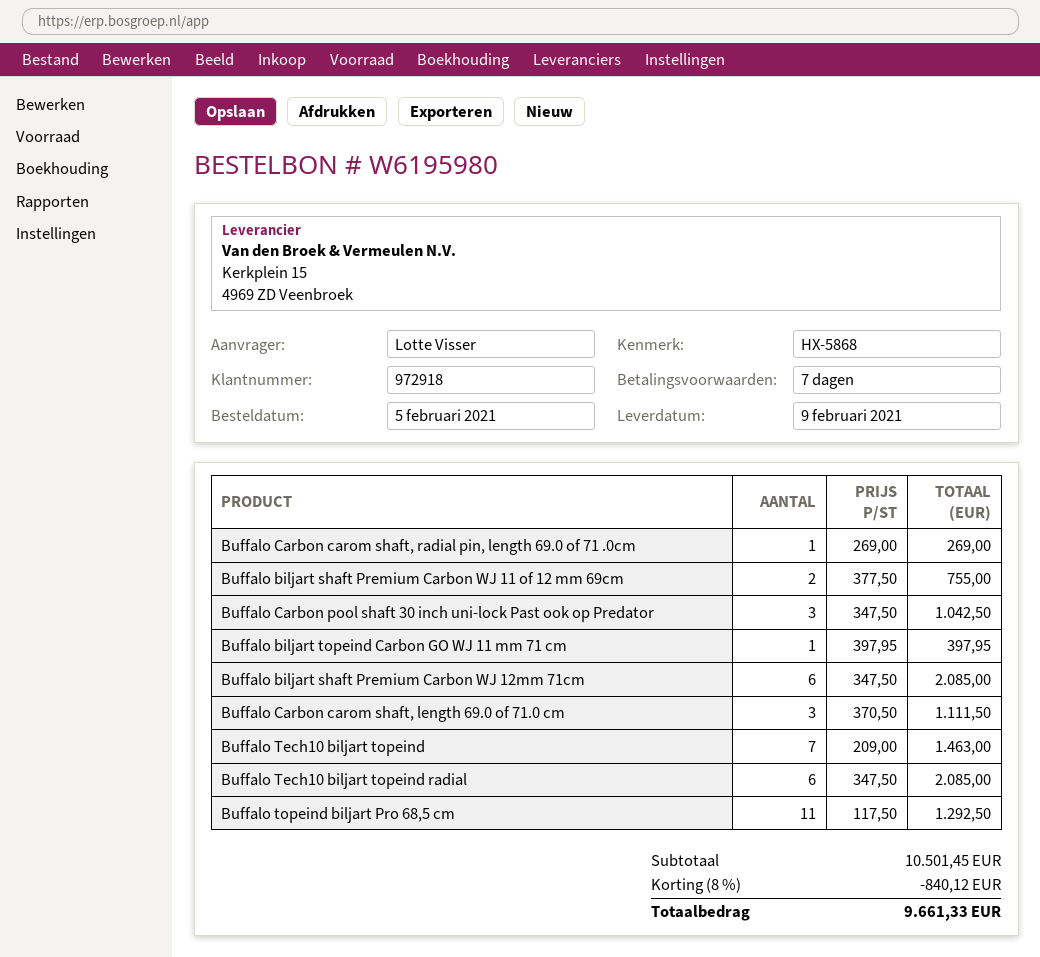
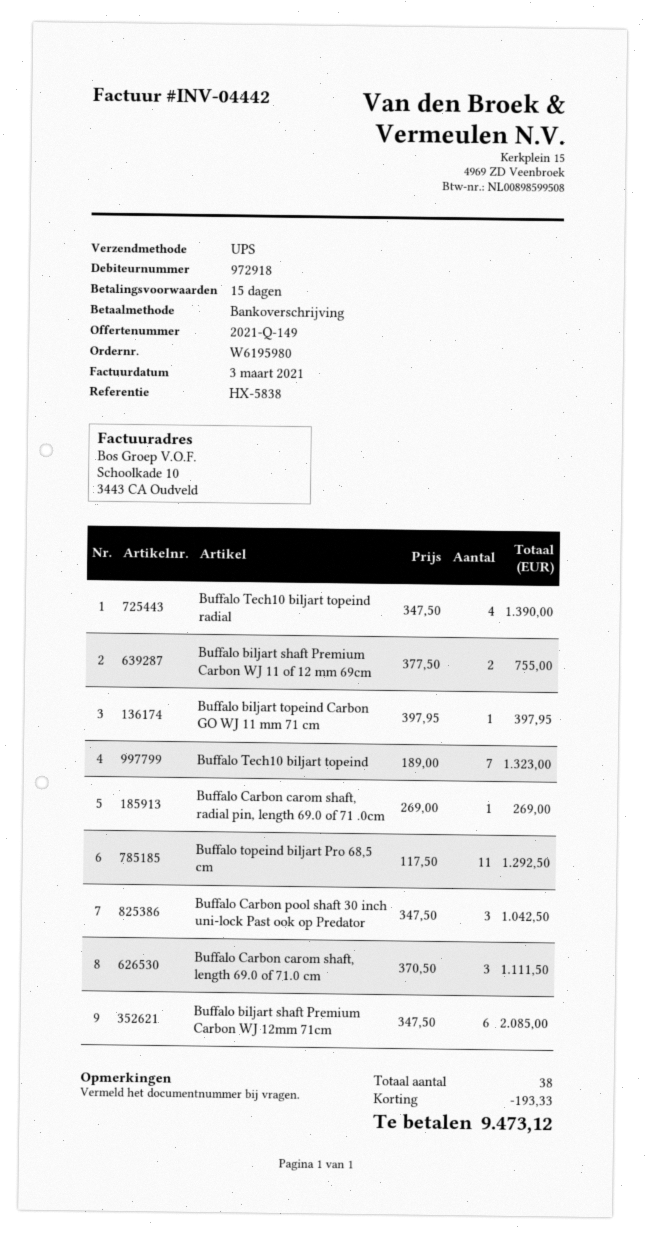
payment terms: 7 days -> 15 days
reference: HX-5868 -> HX-5838
Buffalo Tech10 biljart topeind: 7 x 209.00 = 1463.00 -> 7 x 189.00 = 1323.00
Buffalo Tech10 biljart topeind radial: 6 x 347.50 = 2085.00 -> 4 x 347.50 = 1390.00
discount: 840.12 -> 193.33
total: 9661.33 -> 9473.12

